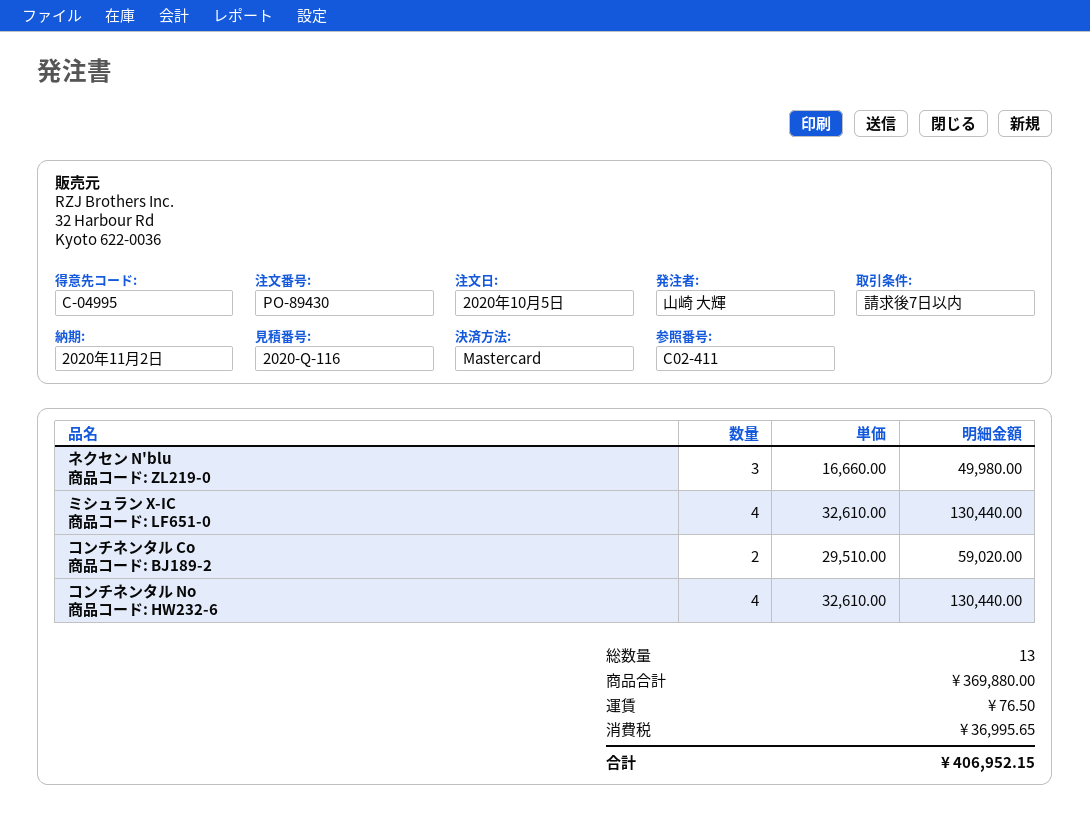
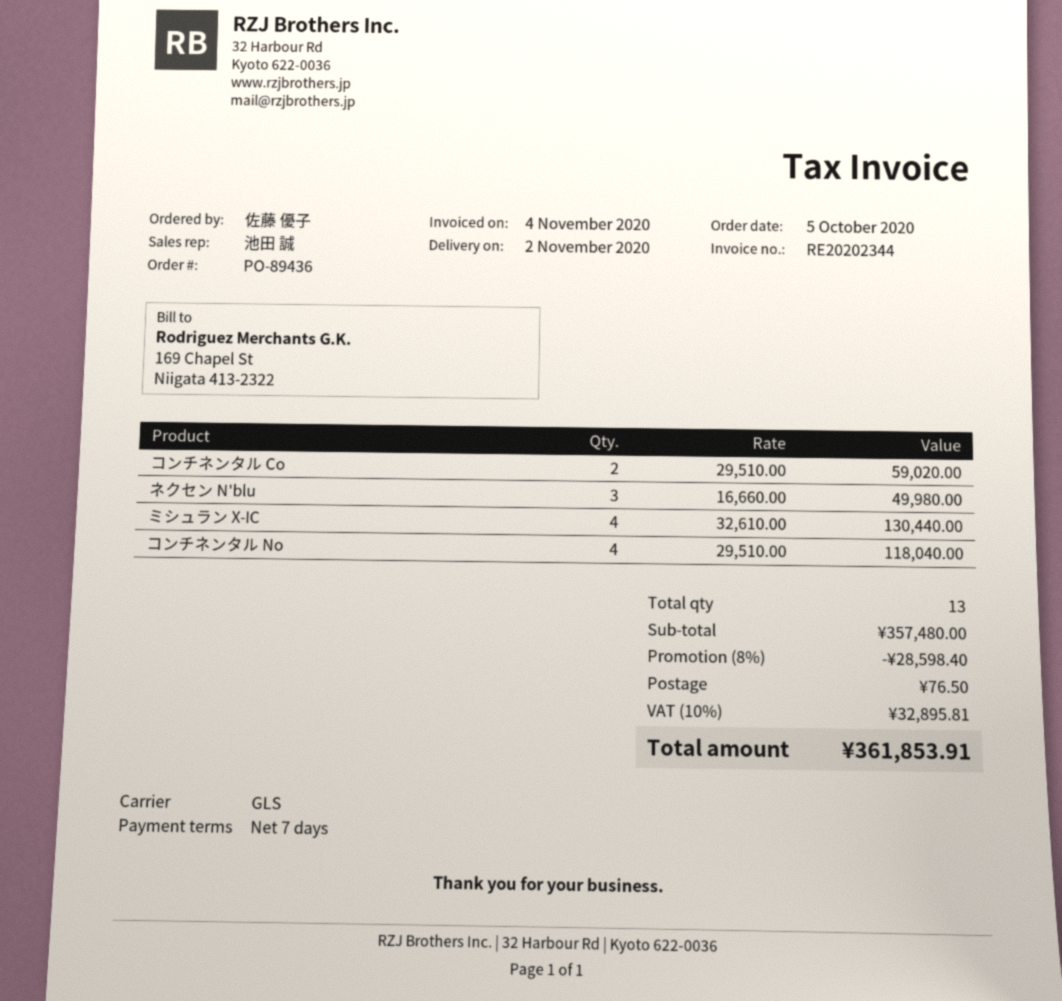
order number: PO-89430 -> PO-89436
ordered by: 山崎 大輝 -> 佐藤 優子
コンチネンタル No: 4 x 32610.00 = 130440.00 -> 4 x 29510.00 = 118040.00
subtotal: 369880.00 -> 357480.00
discount: none -> 8% = 28598.40
tax: 36995.65 -> 32895.81
total: 406952.15 -> 361853.91

